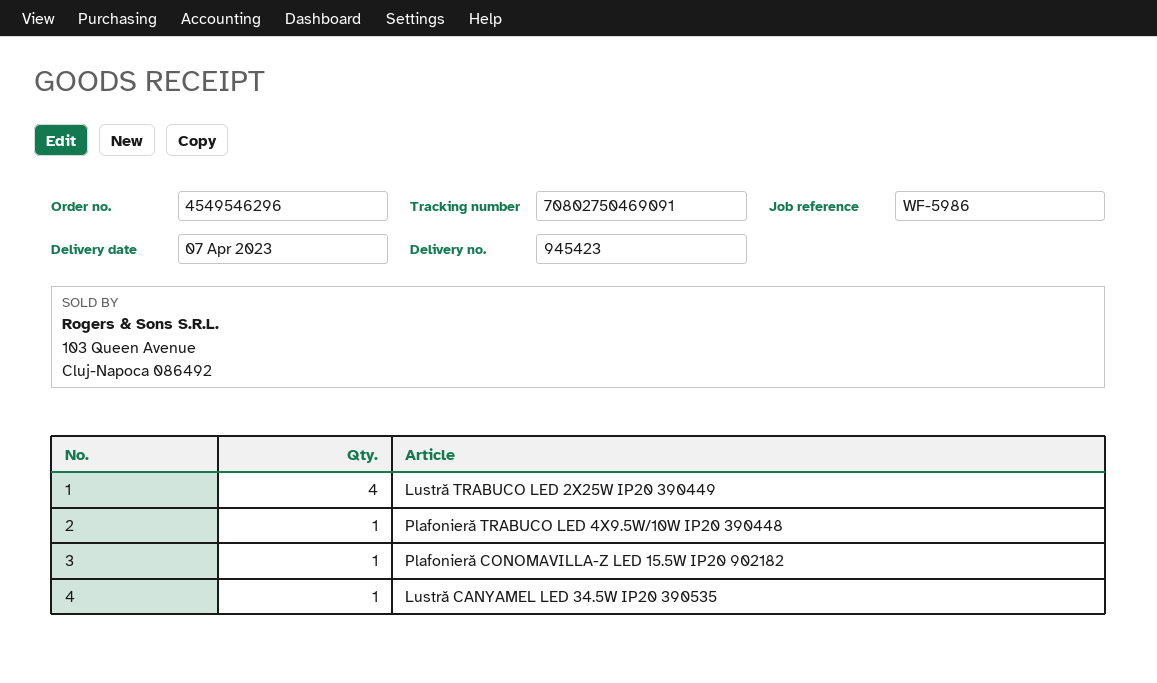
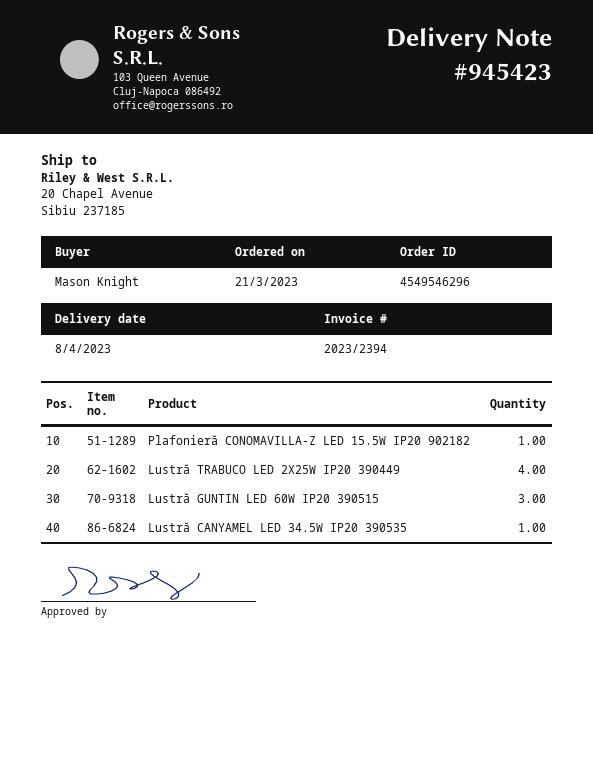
delivery date: 2023-04-07 -> 2023-04-08
Plafonieră TRABUCO LED 4X9.5W/10W IP20 390448: 1 -> none
Lustră GUNTIN LED 60W IP20 390515: none -> 3

